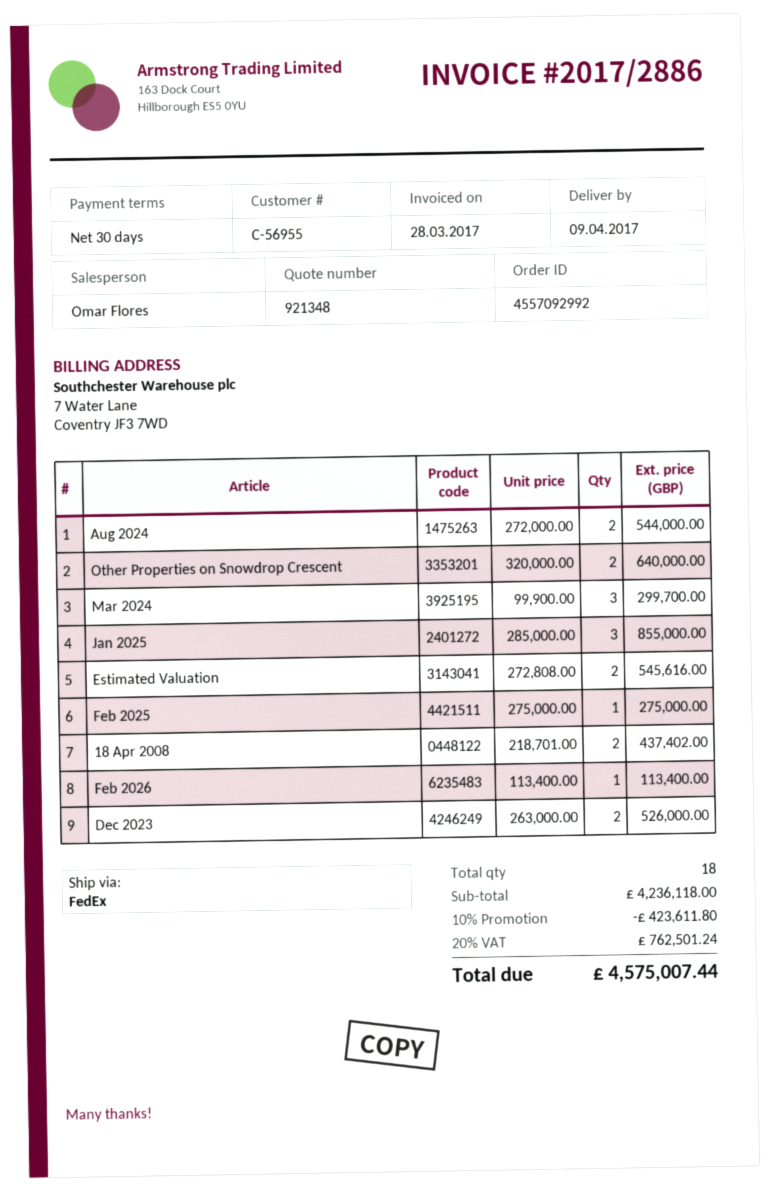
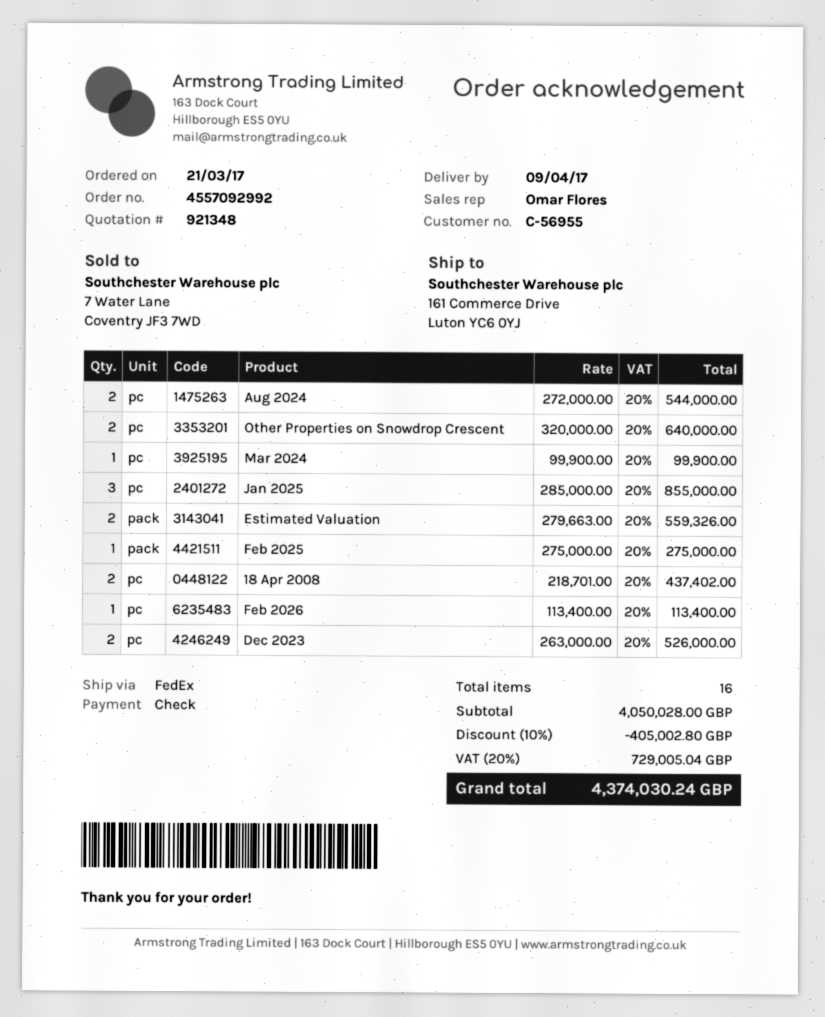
Mar 2024: 3 x 99900.00 = 299700.00 -> 1 x 99900.00 = 99900.00
Estimated Valuation: 2 x 272808.00 = 545616.00 -> 2 x 279663.00 = 559326.00
total quantity: 18 -> 16
subtotal: 4236118.00 -> 4050028.00
discount: 10% = 423611.80 -> 10% = 405002.80
tax: 20% = 762501.24 -> 20% = 729005.04
total: 4575007.44 -> 4374030.24

